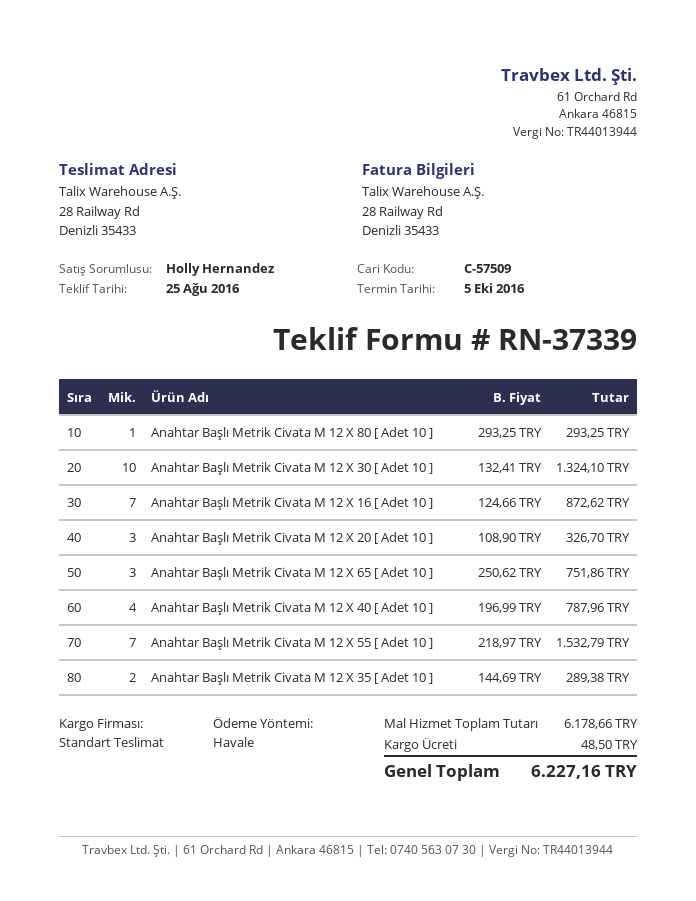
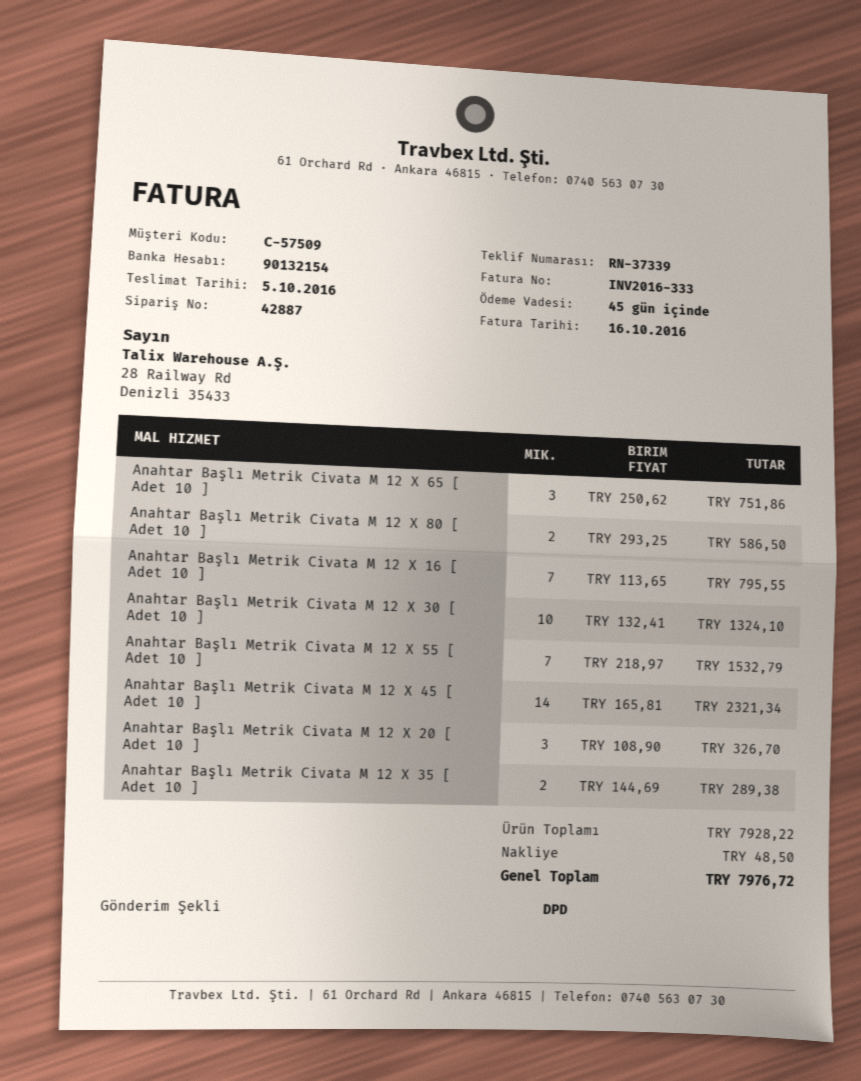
shipping method: standard -> DPD
Anahtar Başlı Metrik Civata M 12 X 80 [ Adet 10 ]: 1 x 293.25 = 293.25 -> 2 x 293.25 = 586.50
Anahtar Başlı Metrik Civata M 12 X 16 [ Adet 10 ]: 7 x 124.66 = 872.62 -> 7 x 113.65 = 795.55
Anahtar Başlı Metrik Civata M 12 X 40 [ Adet 10 ]: 4 x 196.99 = 787.96 -> none
Anahtar Başlı Metrik Civata M 12 X 45 [ Adet 10 ]: none -> 14 x 165.81 = 2321.34
subtotal: 6178.66 -> 7928.22
total: 6227.16 -> 7976.72

